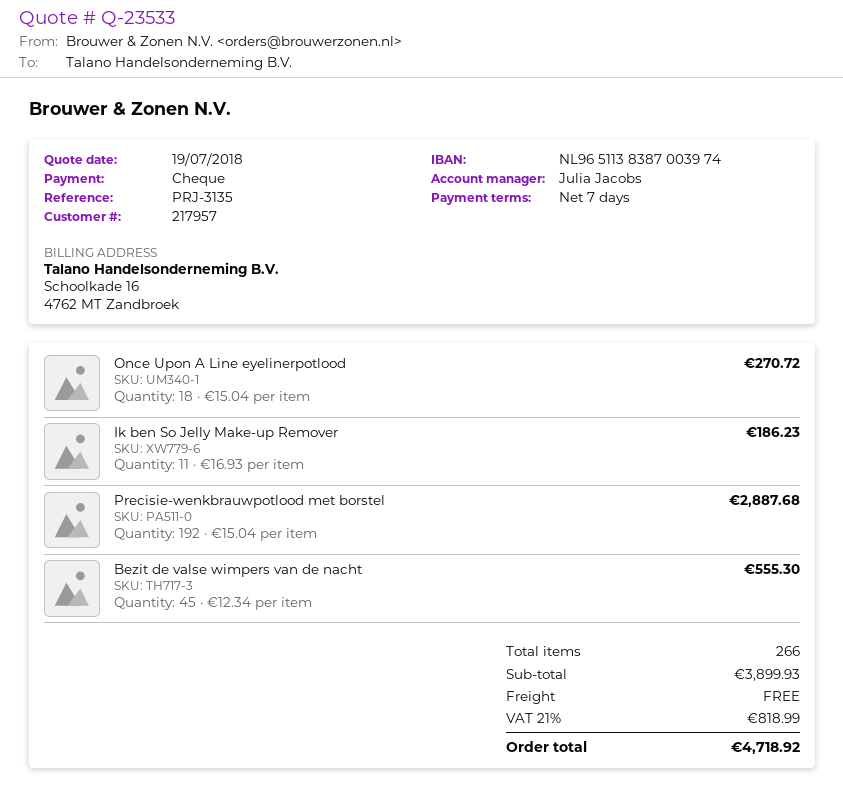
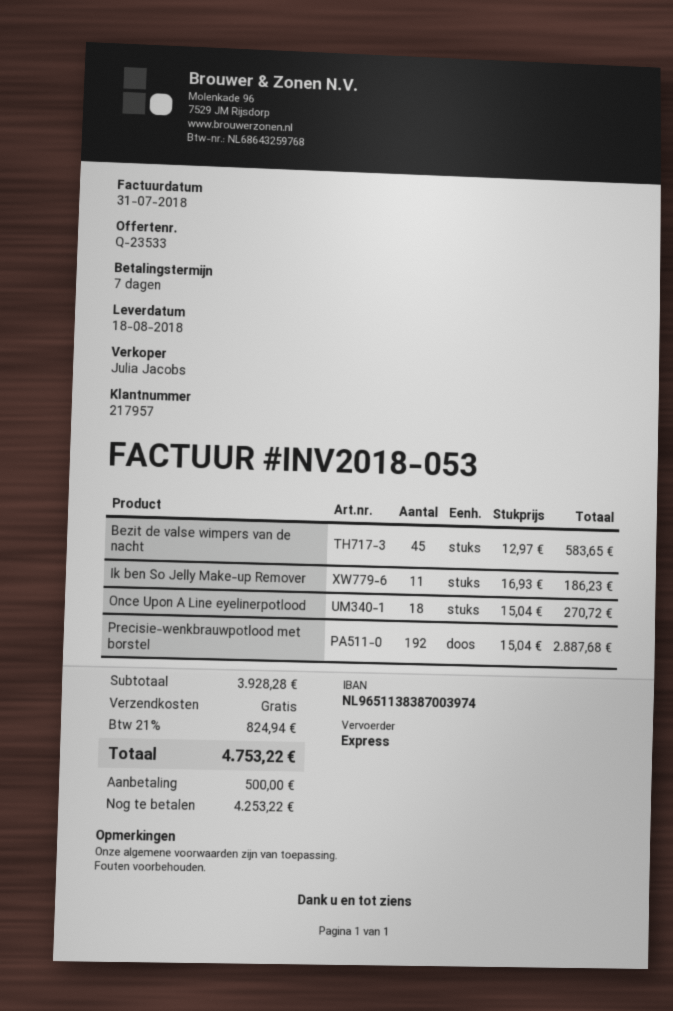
Bezit de valse wimpers van de nacht: 45 x 12.34 = 555.30 -> 45 x 12.97 = 583.65
subtotal: 3899.93 -> 3928.28
tax: 21% = 818.99 -> 21% = 824.94
total: 4718.92 -> 4753.22

